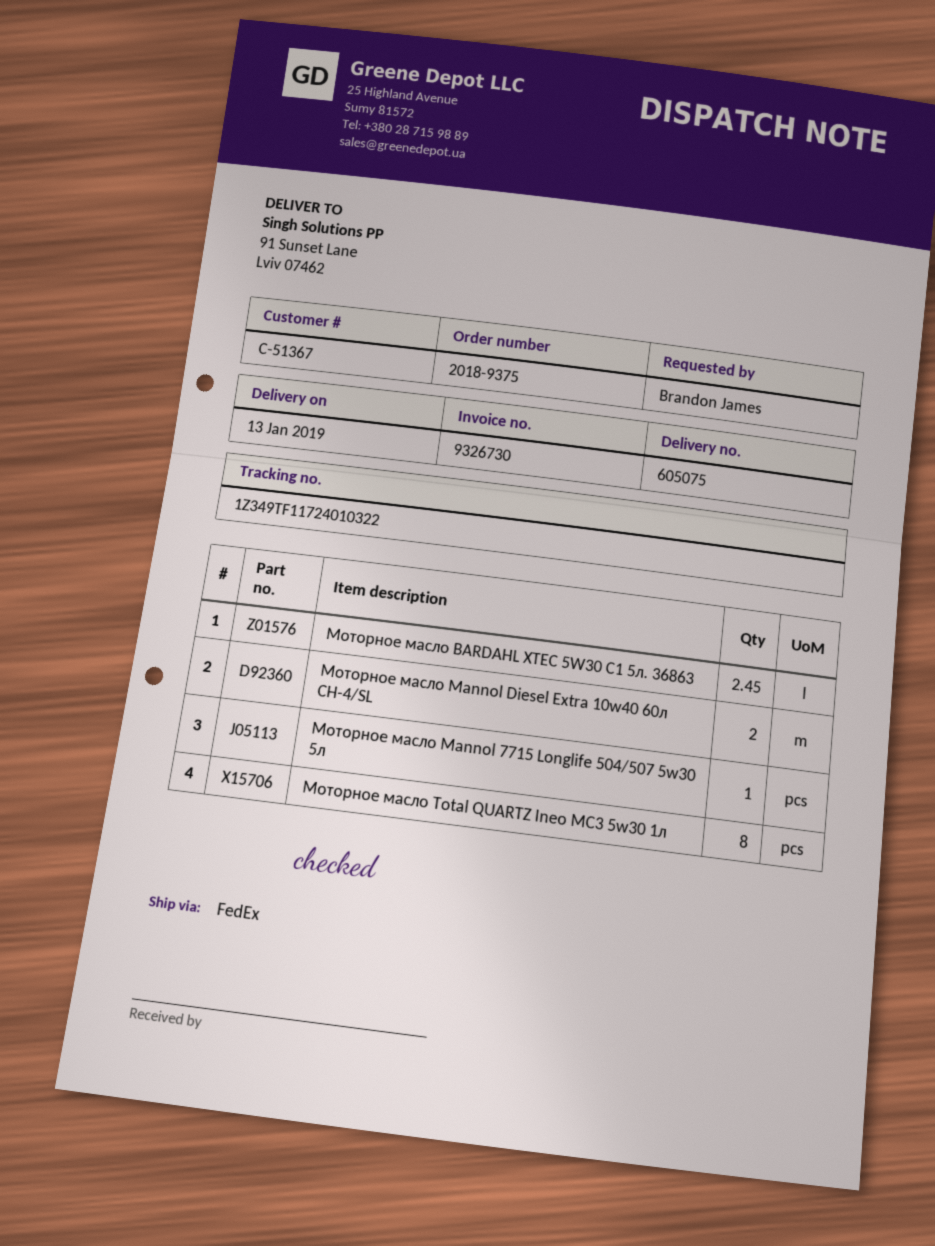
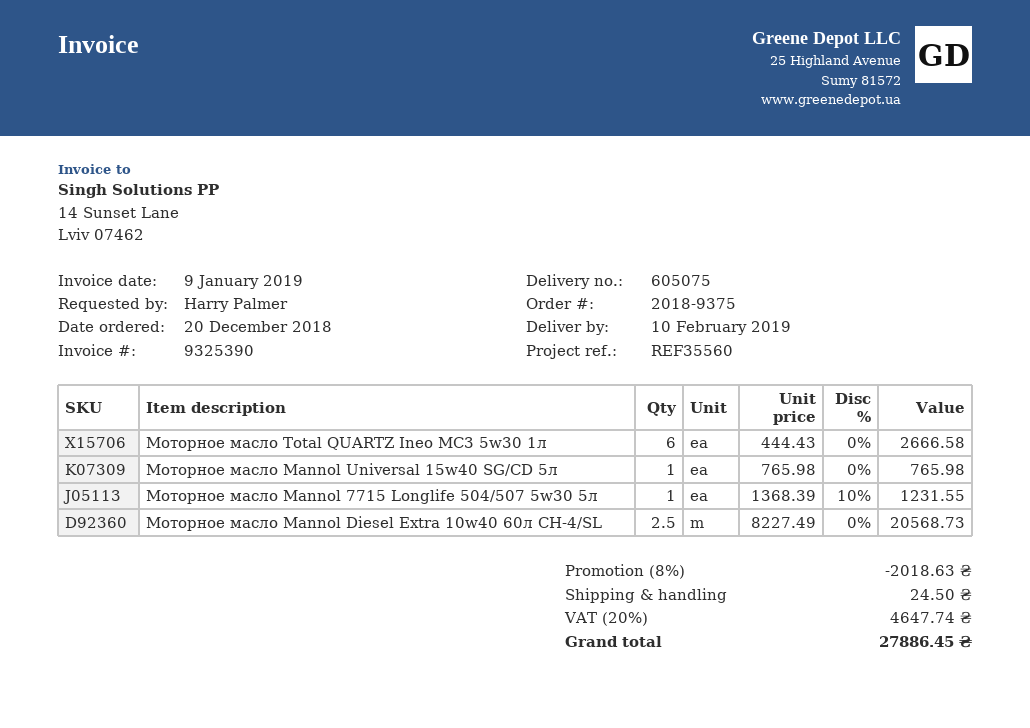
delivery date: 2019-01-13 -> 2019-02-10
invoice number: 9326730 -> 9325390
ordered by: Brandon James -> Harry Palmer
Моторное масло BARDAHL XTEC 5W30 C1 5л. 36863: 2.45 -> none
Моторное масло Mannol Diesel Extra 10w40 60л CH-4/SL: 2 -> 2.5
Моторное масло Total QUARTZ Ineo MC3 5w30 1л: 8 -> 6
Моторное масло Mannol Universal 15w40 SG/CD 5л: none -> 1

